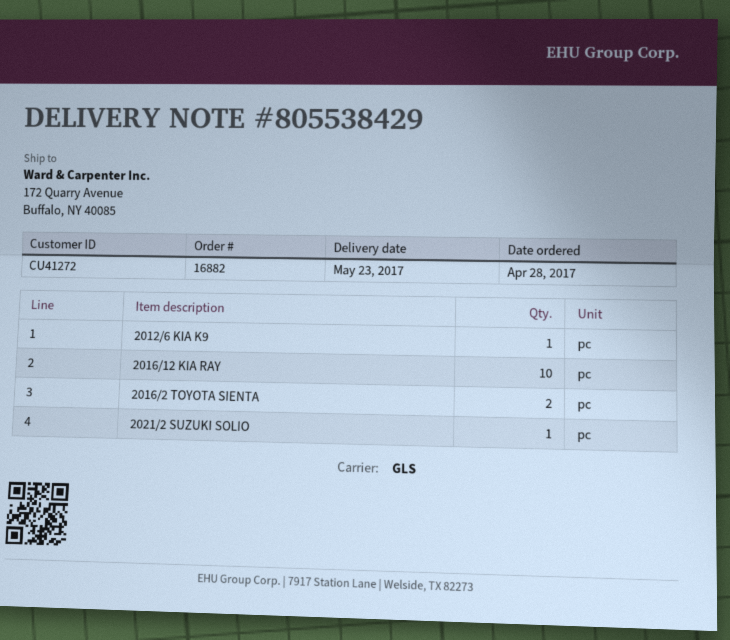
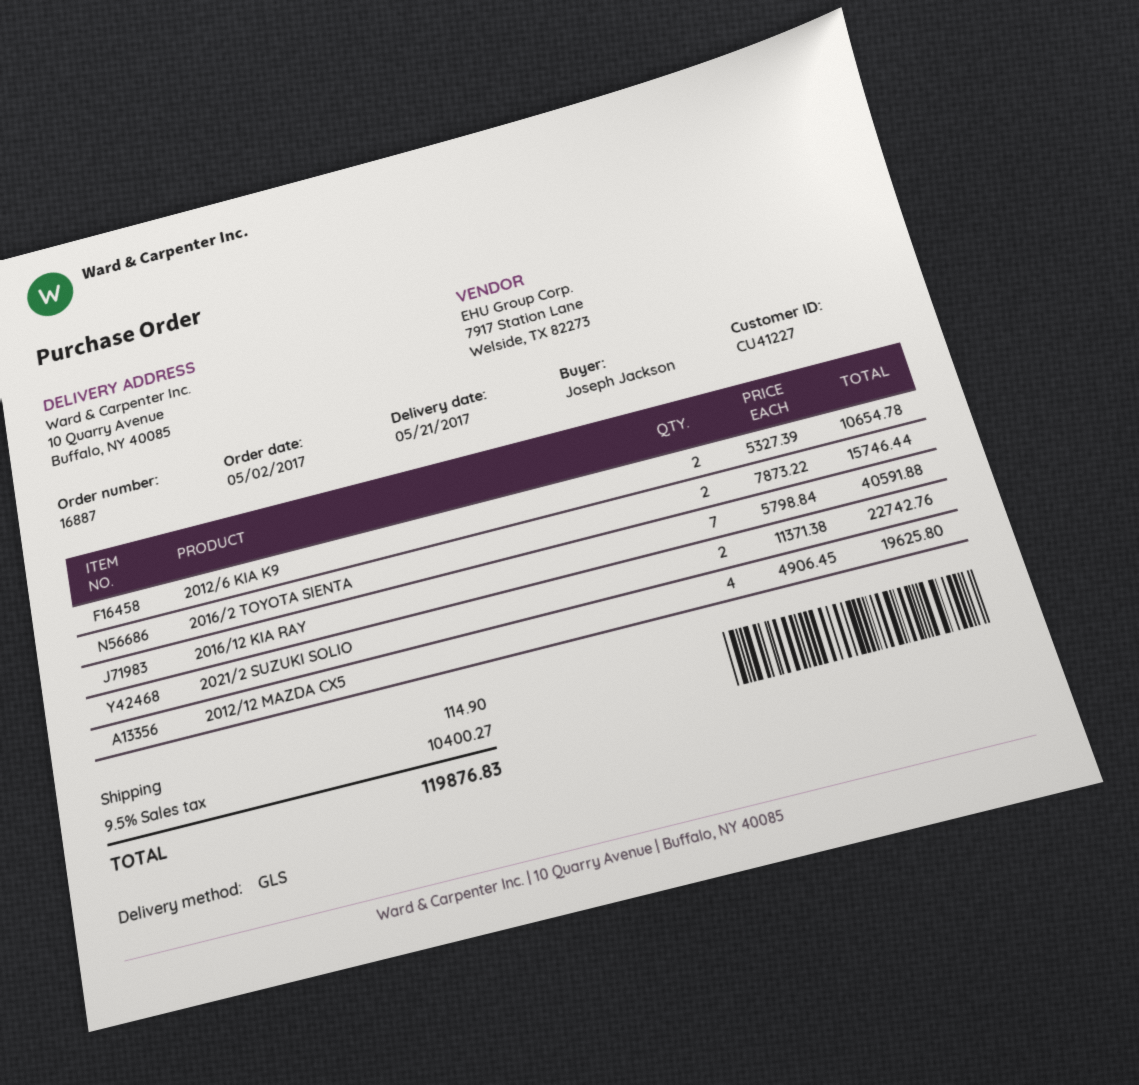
order number: 16882 -> 16887
order date: 2017-04-28 -> 2017-05-02
delivery date: 2017-05-23 -> 2017-05-21
customer number: CU41272 -> CU41227
ship to: 172 Quarry Avenue, Buffalo, NY 40085 -> 10 Quarry Avenue, Buffalo, NY 40085
2012/6 KIA K9: 1 -> 2
2016/12 KIA RAY: 10 -> 7
2021/2 SUZUKI SOLIO: 1 -> 2
2012/12 MAZDA CX5: none -> 4

